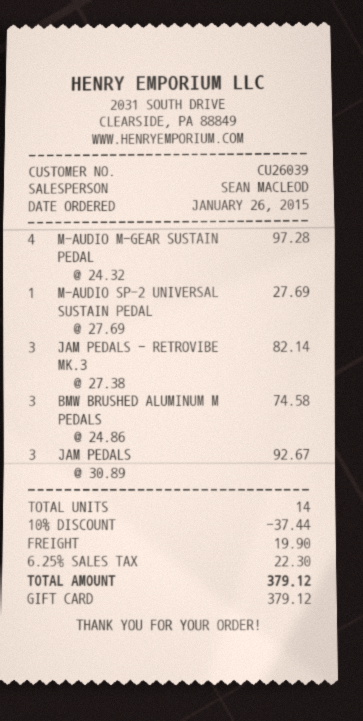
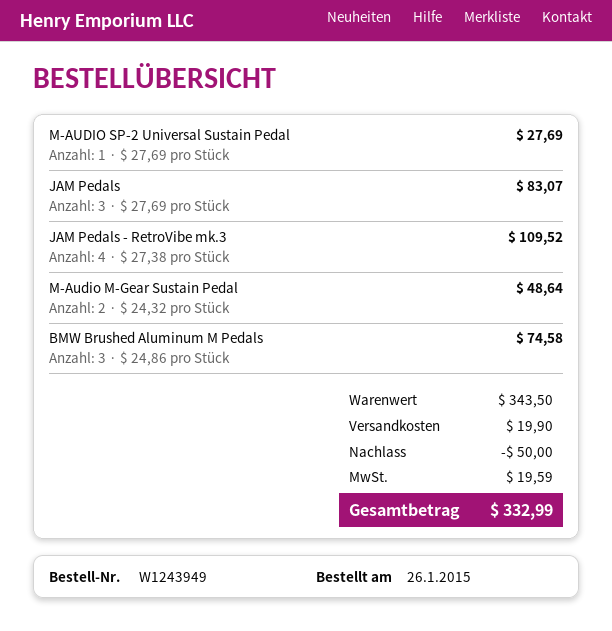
M-AUDIO M-GEAR SUSTAIN PEDAL: 4 x 24.32 = 97.28 -> 2 x 24.32 = 48.64
JAM PEDALS - RETROVIBE MK.3: 3 x 27.38 = 82.14 -> 4 x 27.38 = 109.52
JAM PEDALS: 3 x 30.89 = 92.67 -> 3 x 27.69 = 83.07
discount: 37.44 -> 50.00
tax: 22.30 -> 19.59
total: 379.12 -> 332.99

